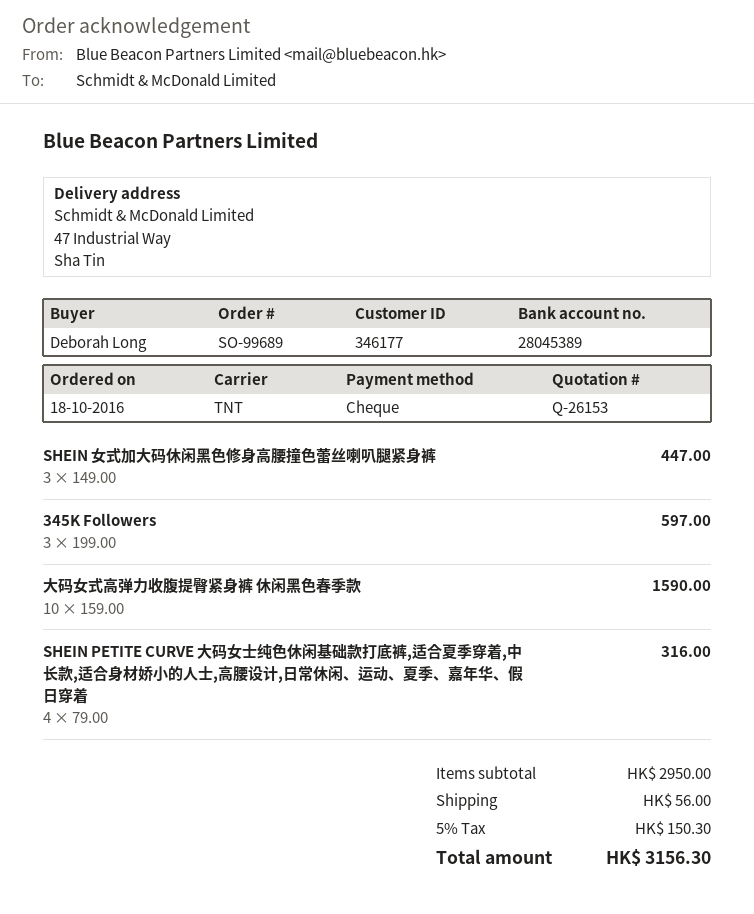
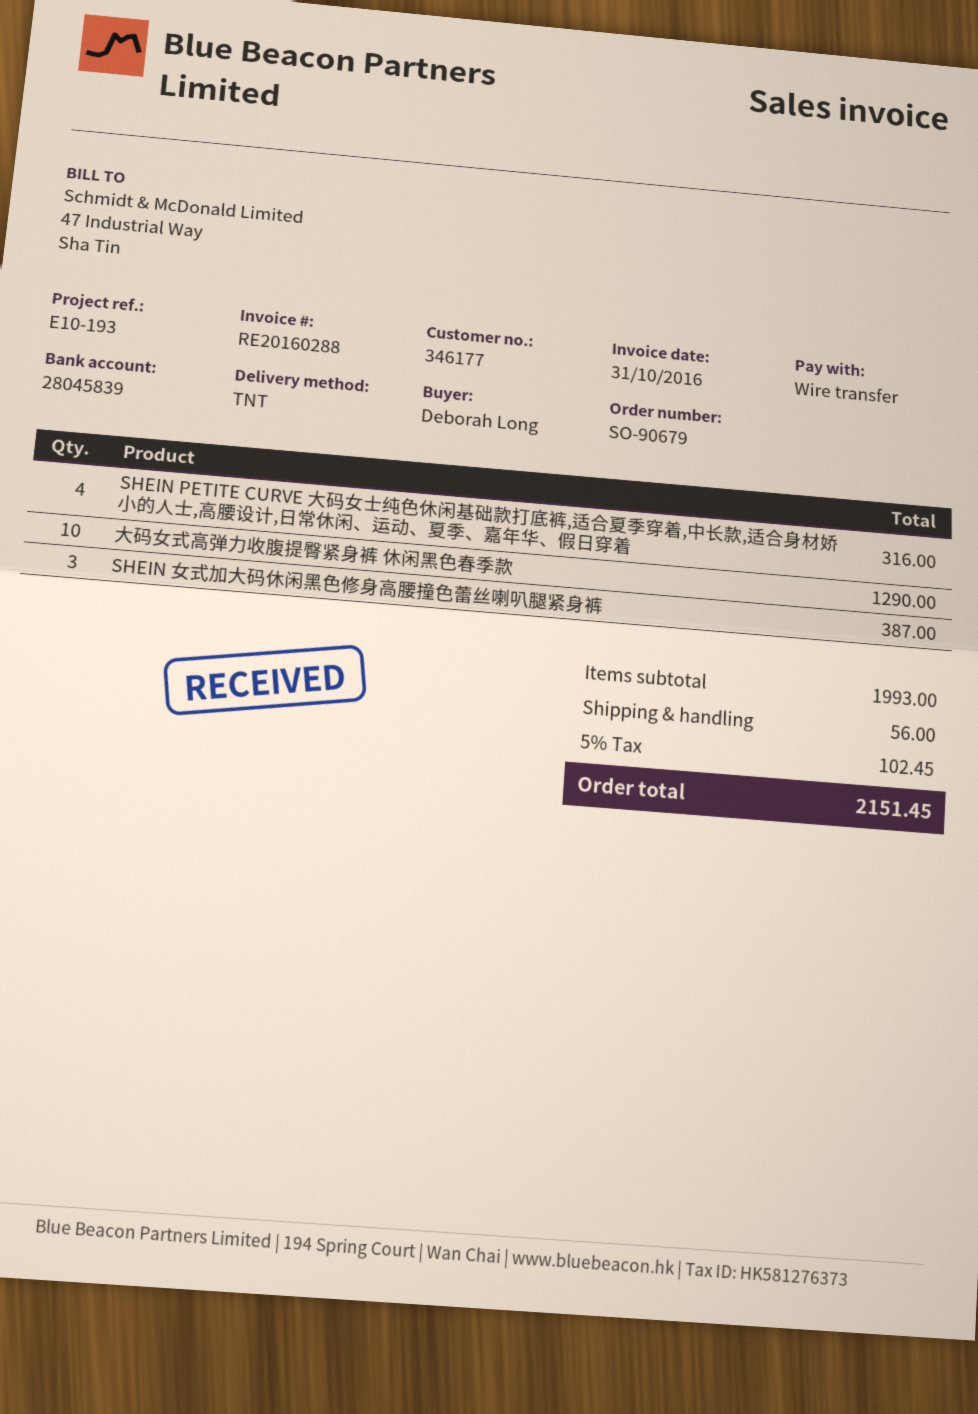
order number: SO-99689 -> SO-90679
payment method: cheque -> bank transfer
bank account: 28045389 -> 28045839
SHEIN 女式加大码休闲黑色修身高腰撞色蕾丝喇叭腿紧身裤: 3 for 447.00 -> 3 for 387.00
345K Followers: 3 for 597.00 -> none
大码女式高弹力收腹提臀紧身裤 休闲黑色春季款: 10 for 1590.00 -> 10 for 1290.00
subtotal: 2950.00 -> 1993.00
tax: 5% = 150.30 -> 5% = 102.45
total: 3156.30 -> 2151.45

